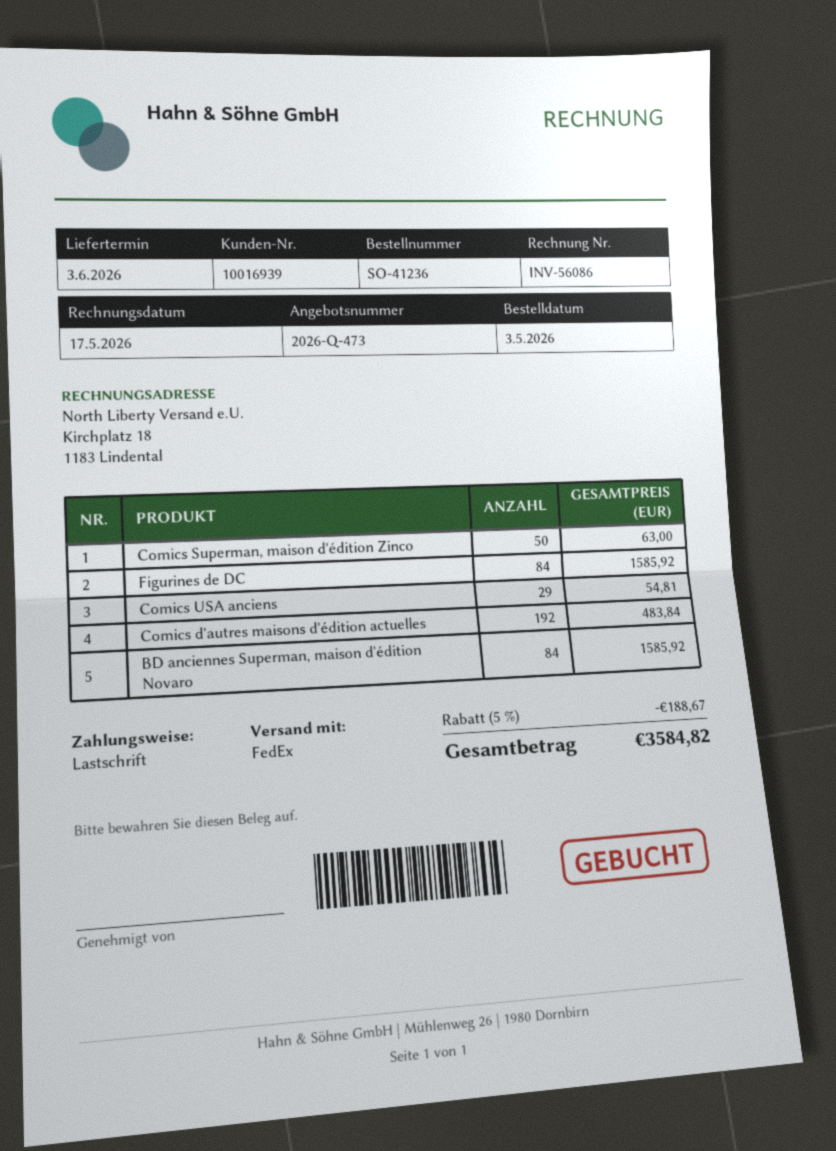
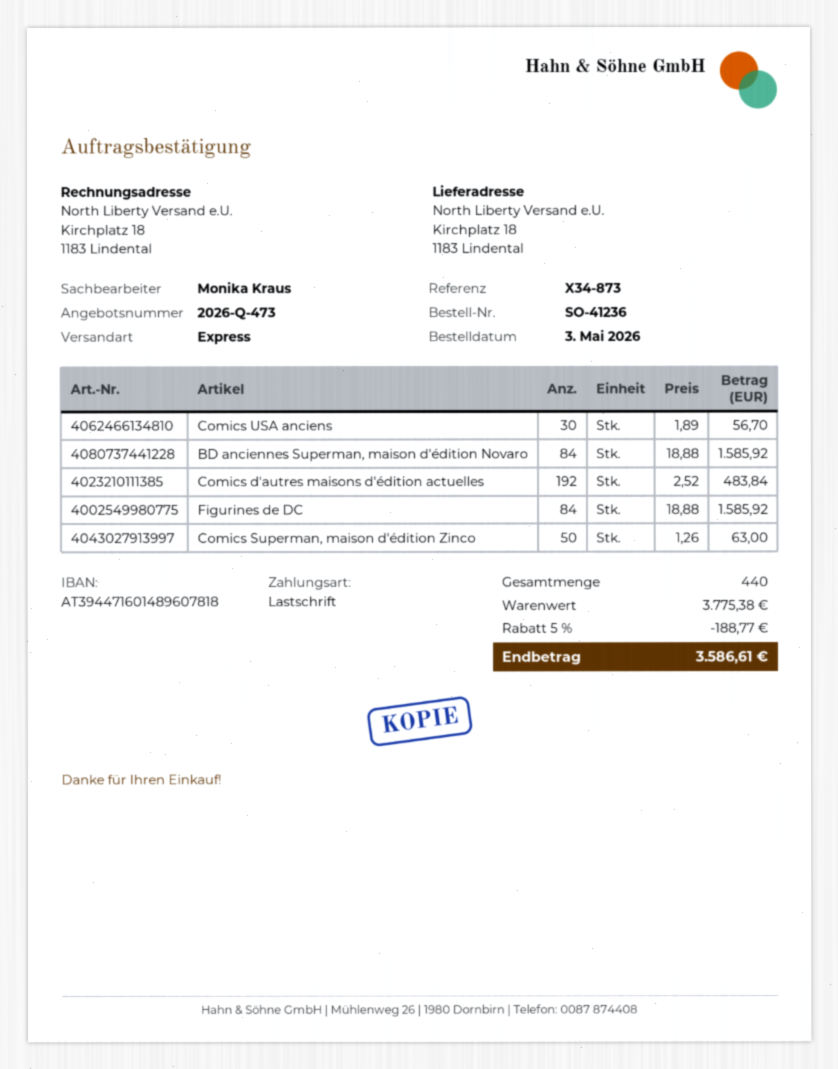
shipping method: FedEx -> express
Comics USA anciens: 29 for 54.81 -> 30 for 56.70
discount: 5% = 188.67 -> 5% = 188.77
total: 3584.82 -> 3586.61

